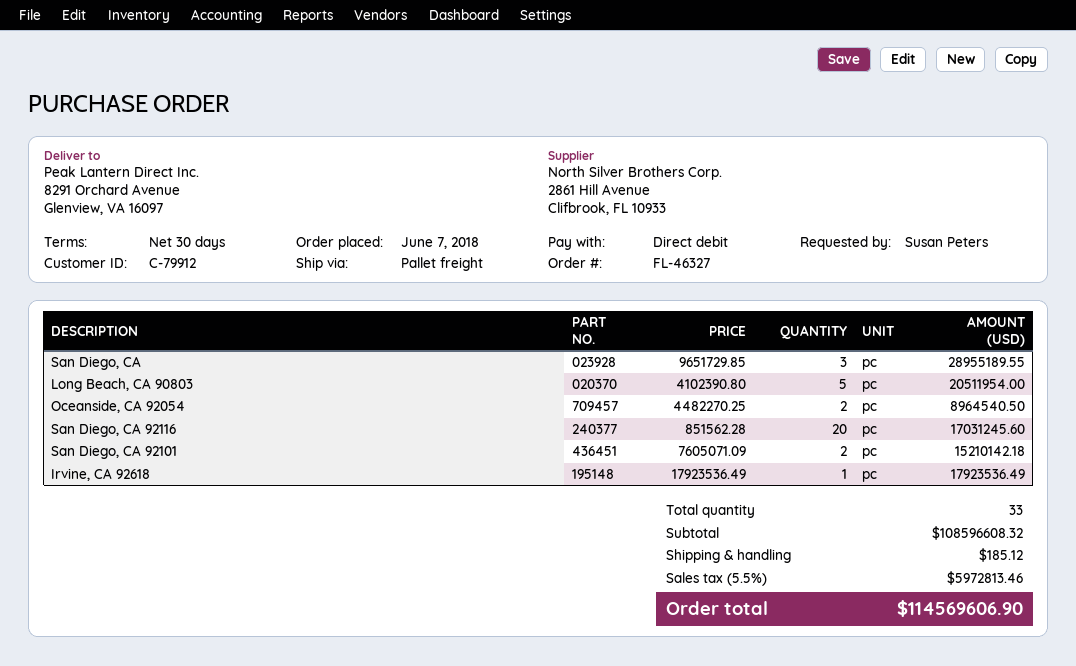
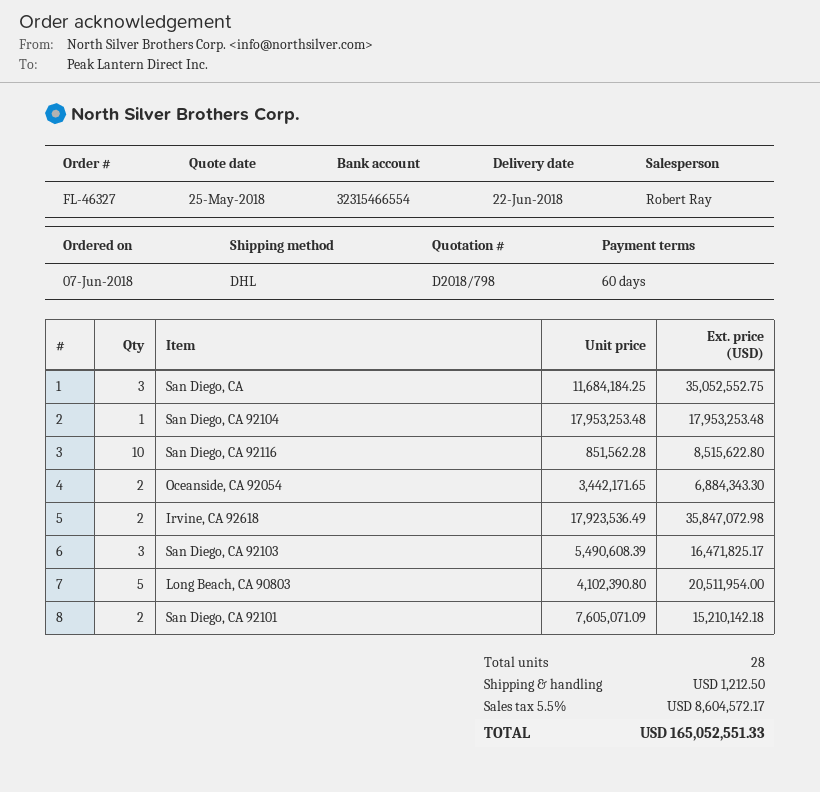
payment terms: 30 days -> 60 days
shipping method: pallet freight -> DHL
San Diego, CA: 3 x 9651729.85 = 28955189.55 -> 3 x 11684184.25 = 35052552.75
Oceanside, CA 92054: 2 x 4482270.25 = 8964540.50 -> 2 x 3442171.65 = 6884343.30
San Diego, CA 92116: 20 x 851562.28 = 17031245.60 -> 10 x 851562.28 = 8515622.80
Irvine, CA 92618: 1 x 17923536.49 = 17923536.49 -> 2 x 17923536.49 = 35847072.98
San Diego, CA 92104: none -> 1 x 17953253.48 = 17953253.48
San Diego, CA 92103: none -> 3 x 5490608.39 = 16471825.17
total quantity: 33 -> 28
shipping: 185.12 -> 1212.50
tax: 5.5% = 5972813.46 -> 5.5% = 8604572.17
total: 114569606.90 -> 165052551.33

